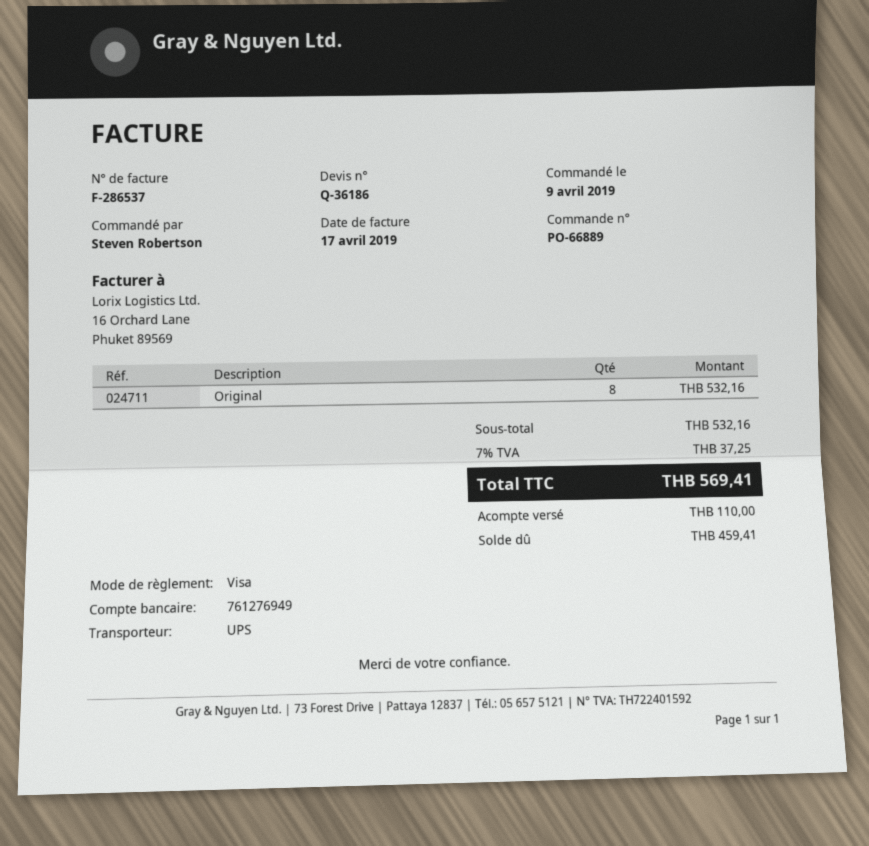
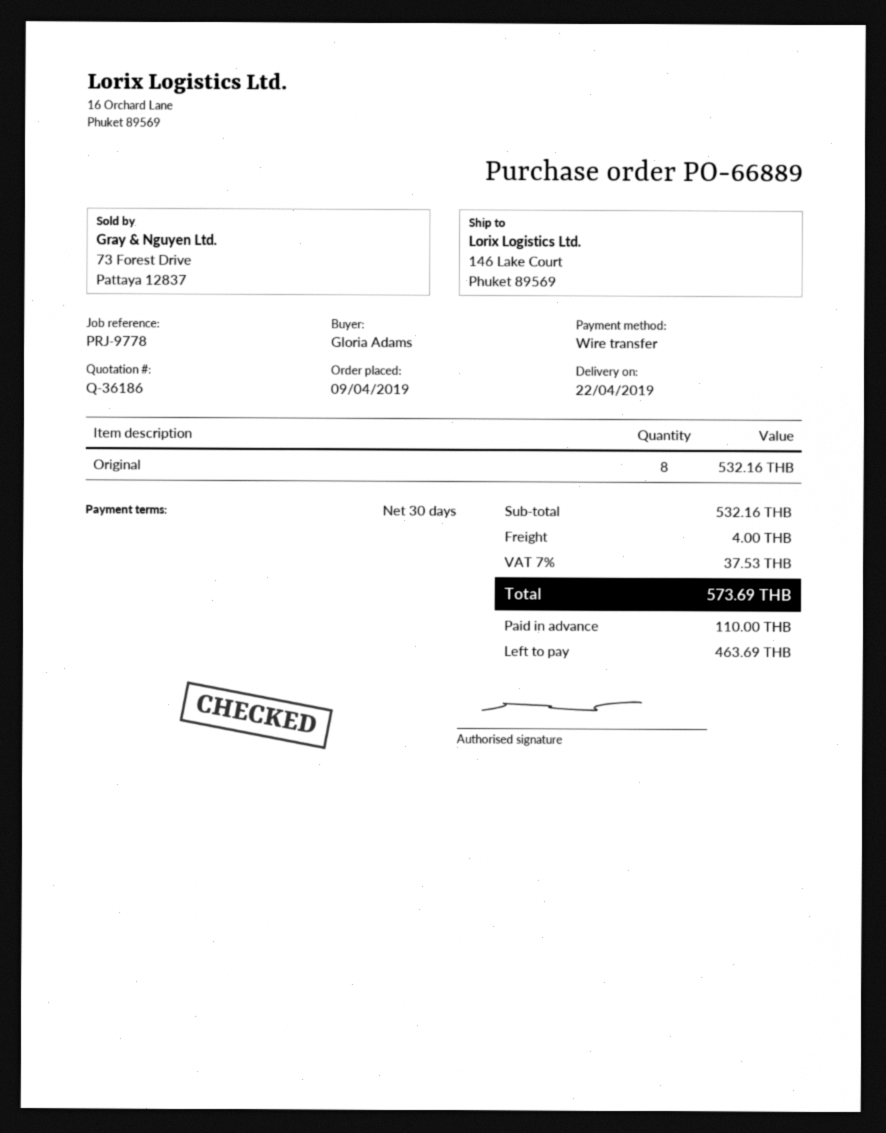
ordered by: Steven Robertson -> Gloria Adams
payment method: Visa -> bank transfer
shipping: none -> 4.00
tax: 7% = 37.25 -> 7% = 37.53
total: 569.41 -> 573.69
balance: 459.41 -> 463.69

